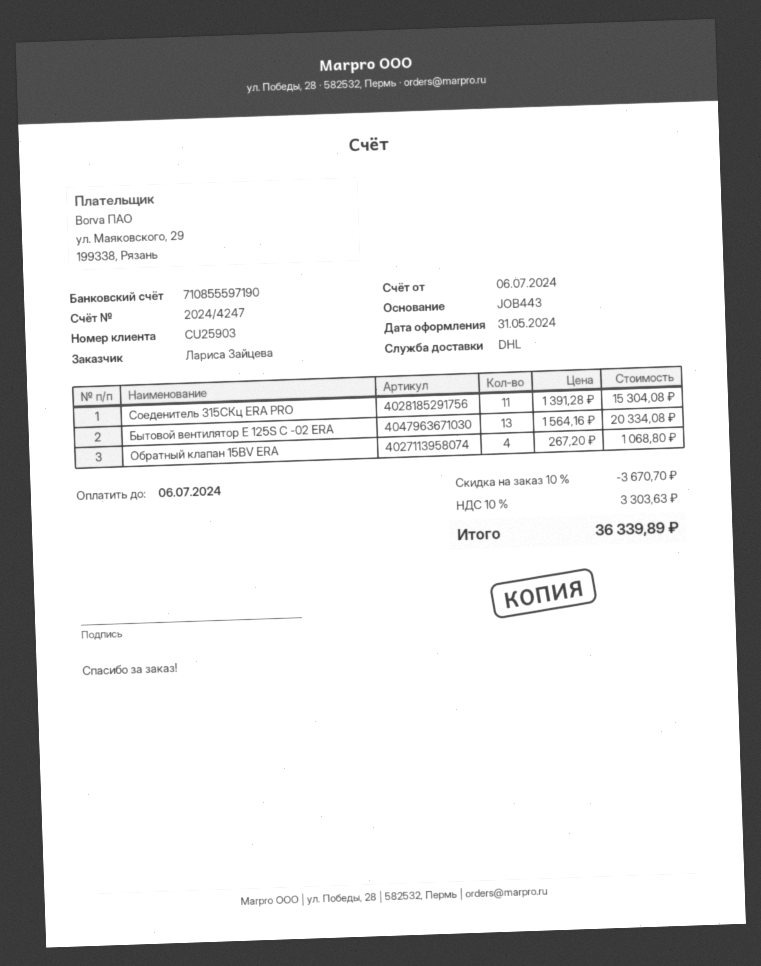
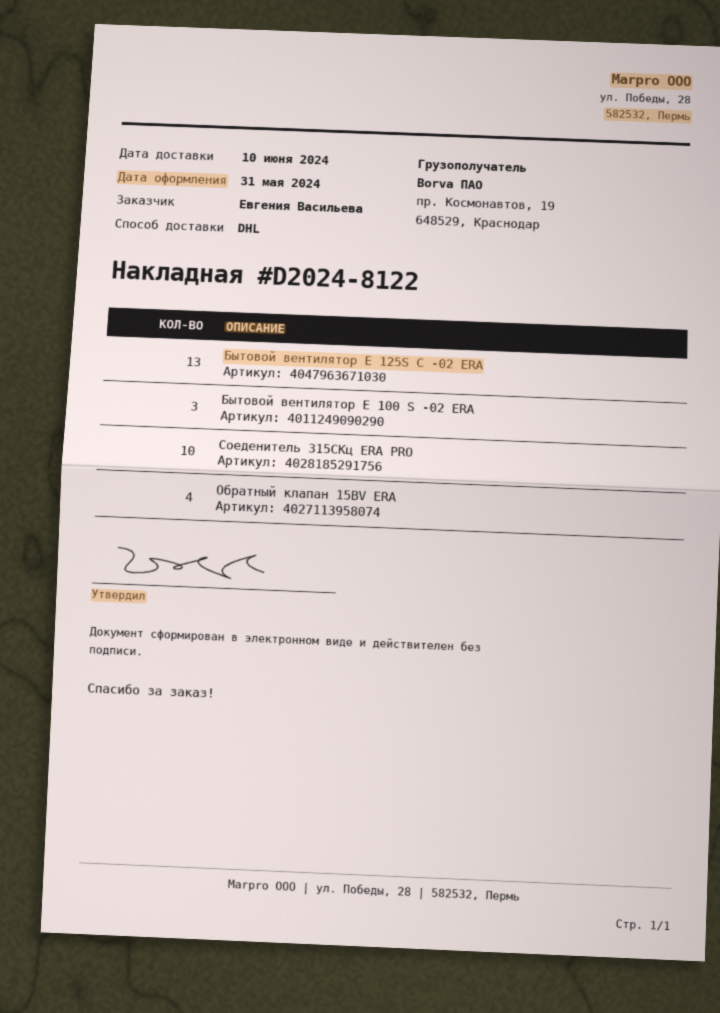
ordered by: Лариса Зайцева -> Евгения Васильева
Соеденитель 315СКц ERA PRO: 11 -> 10
Бытовой вентилятор E 100 S -02 ERA: none -> 3

